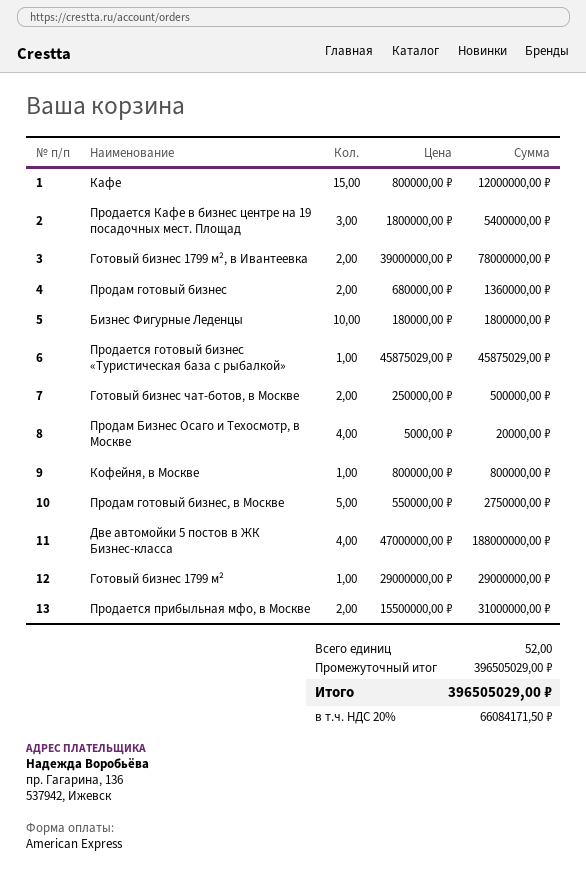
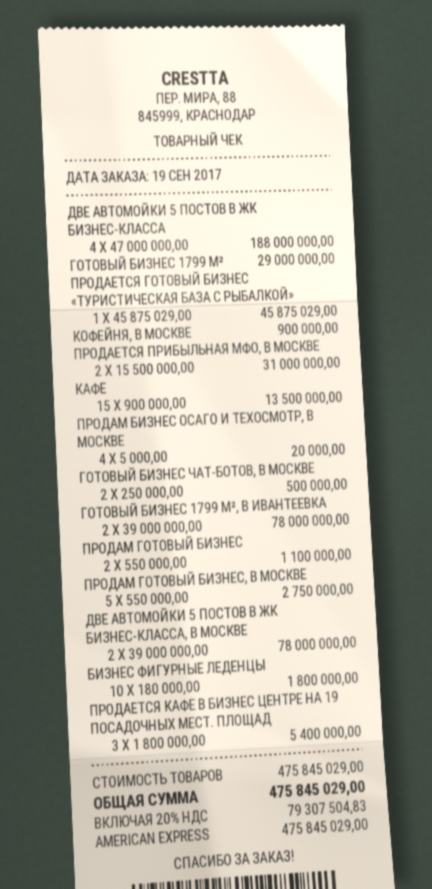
Кафе: 15 x 800000.00 = 12000000.00 -> 15 x 900000.00 = 13500000.00
Продам готовый бизнес: 2 x 680000.00 = 1360000.00 -> 2 x 550000.00 = 1100000.00
Кофейня, в Москве: 1 x 800000.00 = 800000.00 -> 1 x 900000.00 = 900000.00
ДВЕ АВТОМОЙКИ 5 ПОСТОВ В ЖК БИЗНЕС-КЛАССА, В МОСКВЕ: none -> 2 x 39000000.00 = 78000000.00
subtotal: 396505029.00 -> 475845029.00
tax: 20% = 66084171.50 -> 20% = 79307504.83
total: 396505029.00 -> 475845029.00

